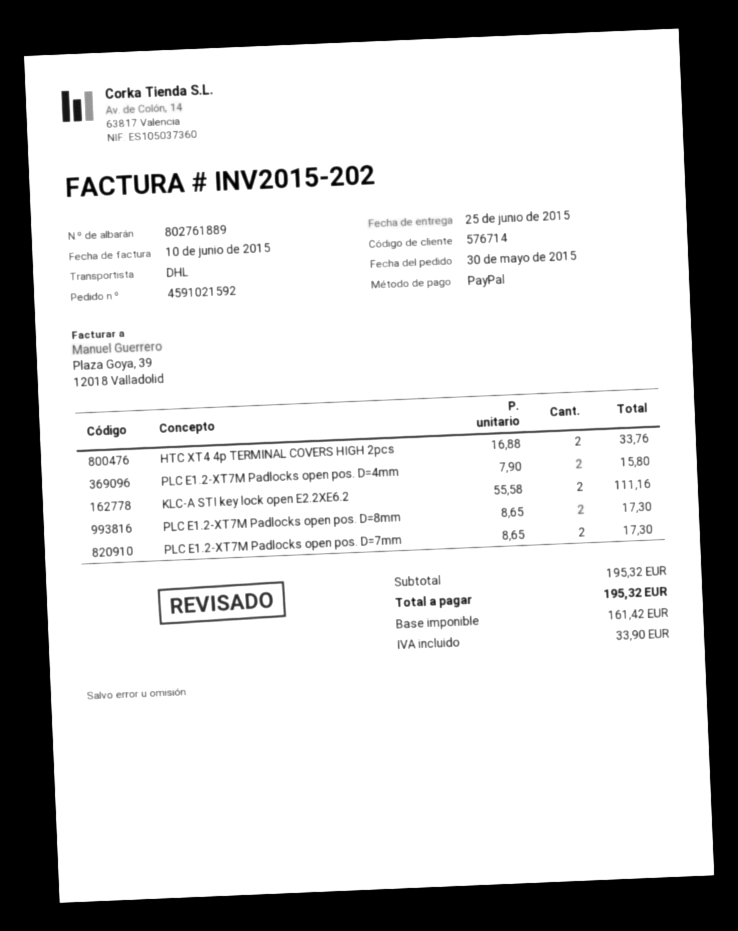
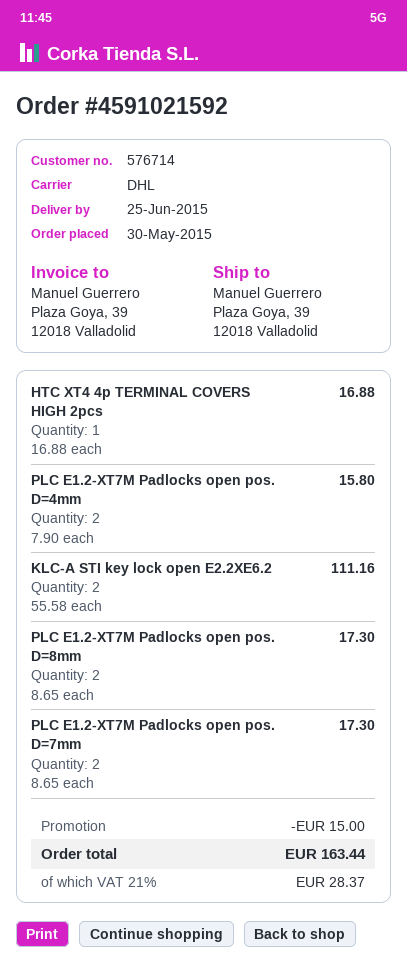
HTC XT4 4p TERMINAL COVERS HIGH 2pcs: 2 x 16.88 = 33.76 -> 1 x 16.88 = 16.88
discount: none -> 15.00
tax: 33.90 -> 28.37
total: 195.32 -> 163.44

